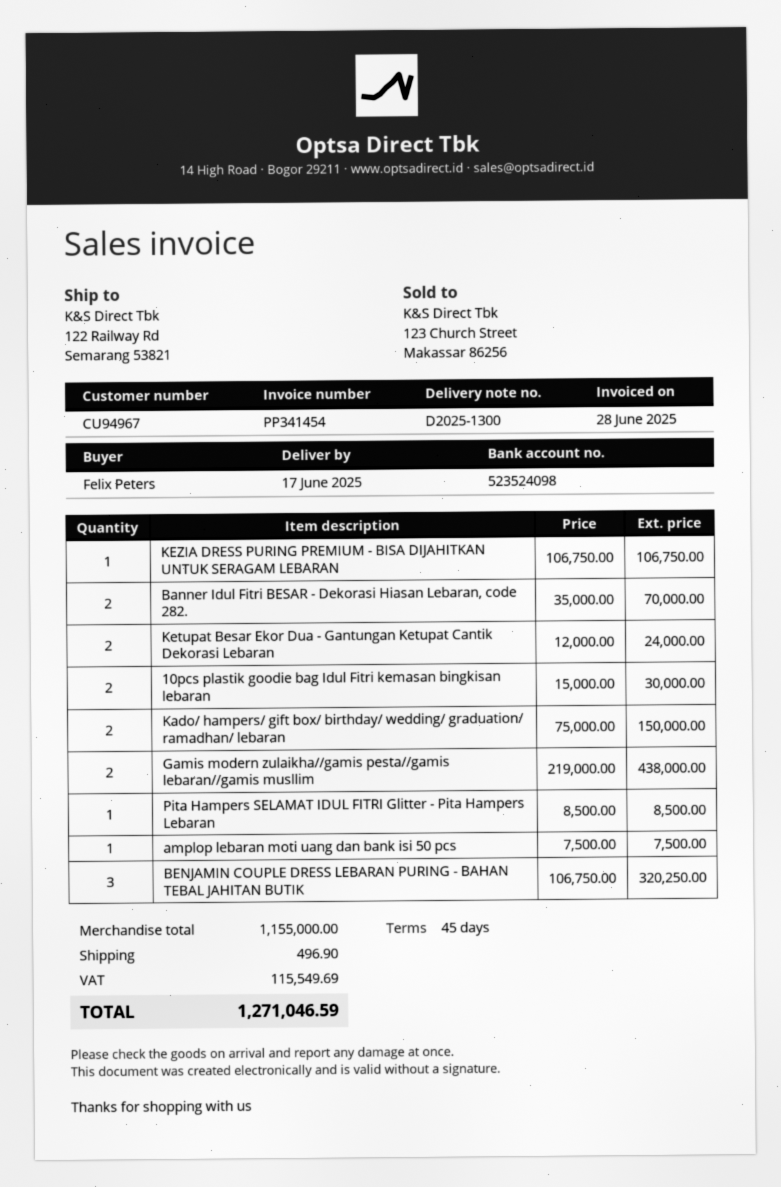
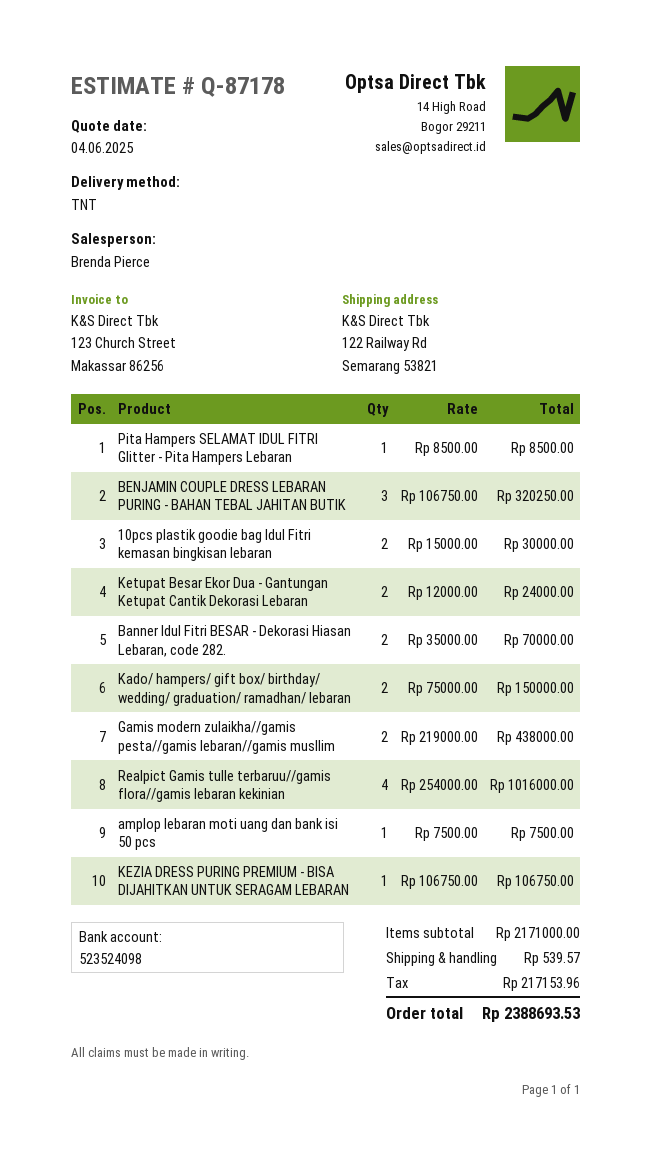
Realpict Gamis tulle terbaruu//gamis flora//gamis lebaran kekinian: none -> 4 x 254000.00 = 1016000.00
subtotal: 1155000.00 -> 2171000.00
shipping: 496.90 -> 539.57
tax: 115549.69 -> 217153.96
total: 1271046.59 -> 2388693.53

